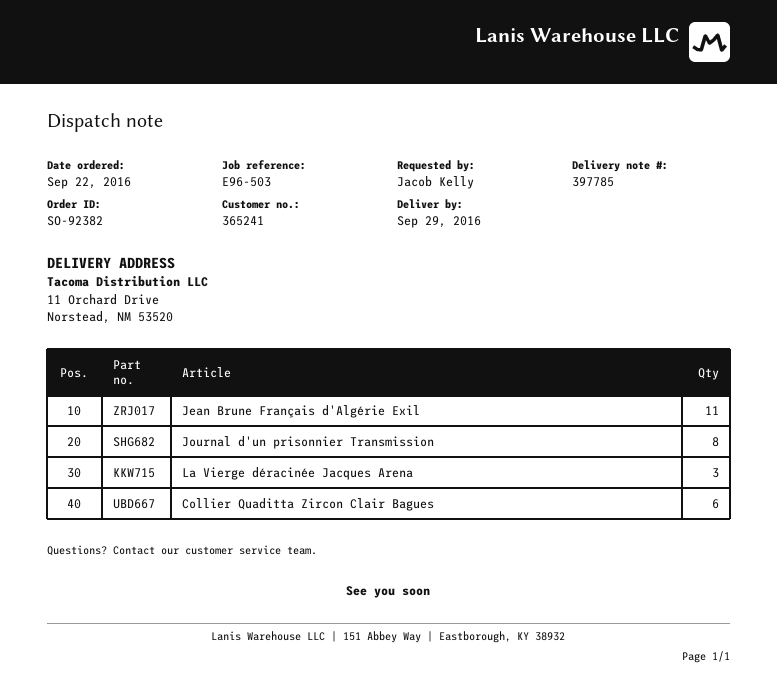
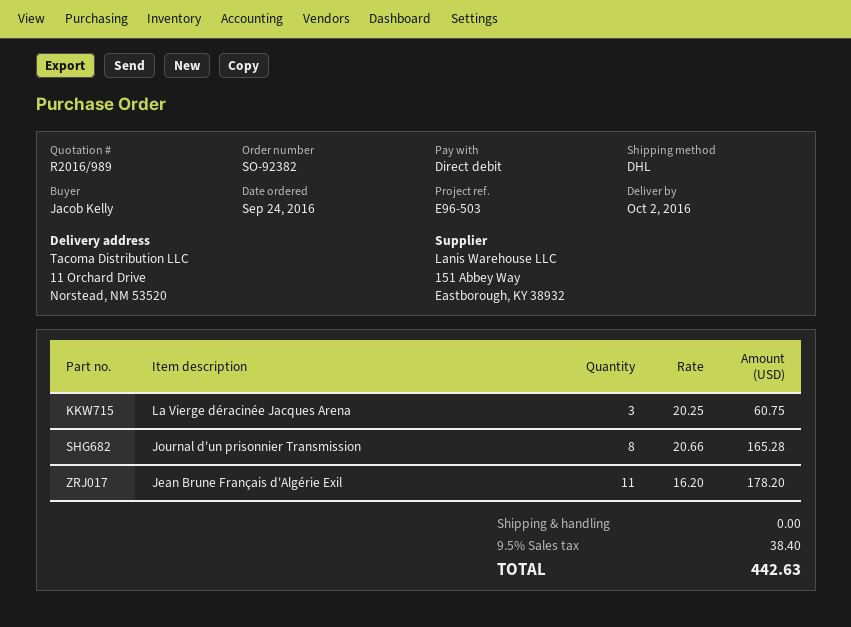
order date: 2016-09-22 -> 2016-09-24
delivery date: 2016-09-29 -> 2016-10-02
Collier Quaditta Zircon Clair Bagues: 6 -> none

